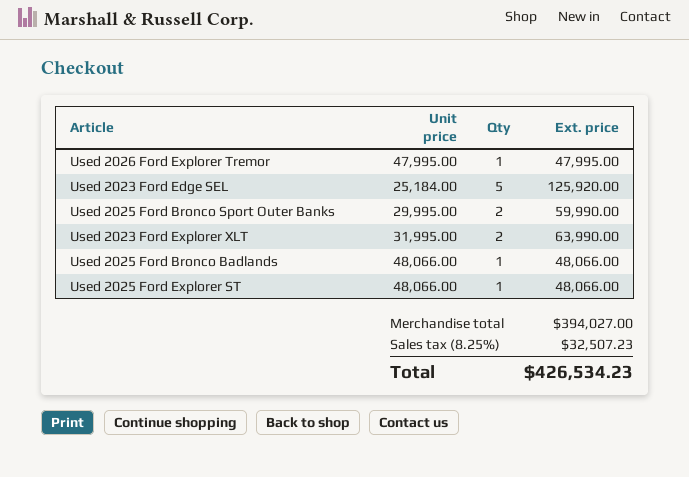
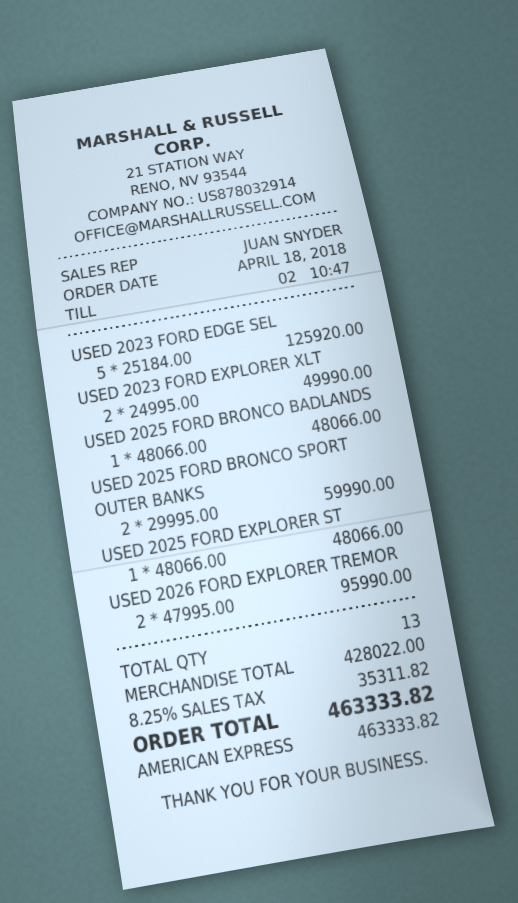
Used 2026 Ford Explorer Tremor: 1 x 47995.00 = 47995.00 -> 2 x 47995.00 = 95990.00
Used 2023 Ford Explorer XLT: 2 x 31995.00 = 63990.00 -> 2 x 24995.00 = 49990.00
subtotal: 394027.00 -> 428022.00
tax: 8.25% = 32507.23 -> 8.25% = 35311.82
total: 426534.23 -> 463333.82

